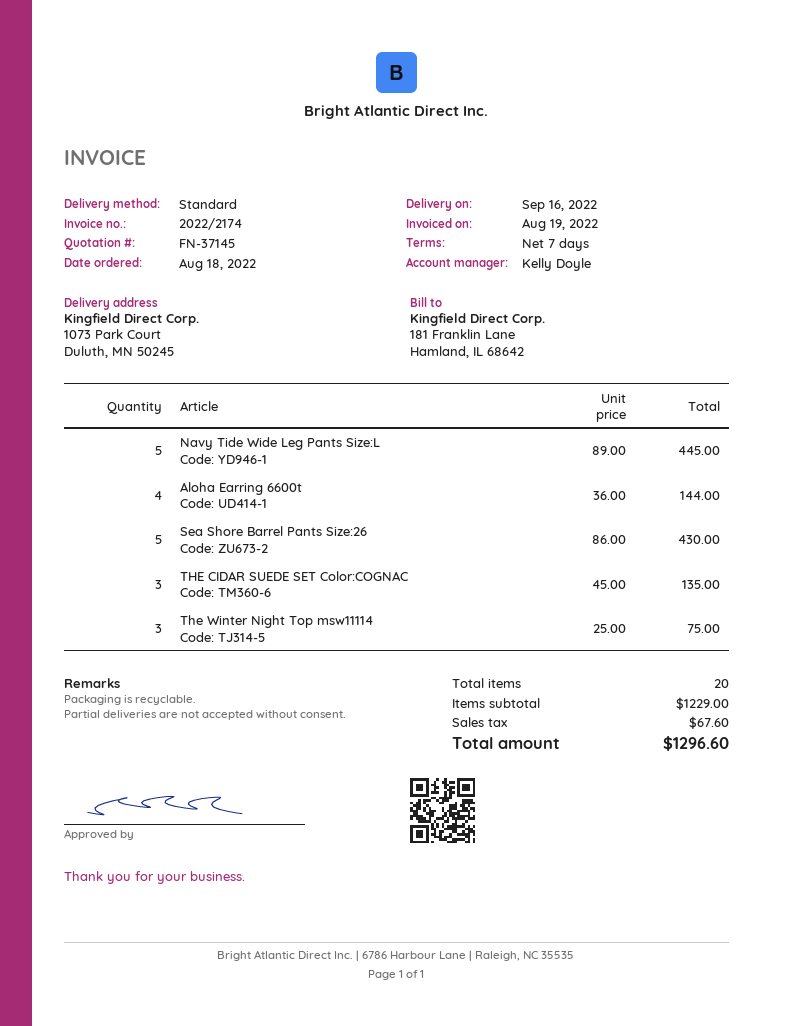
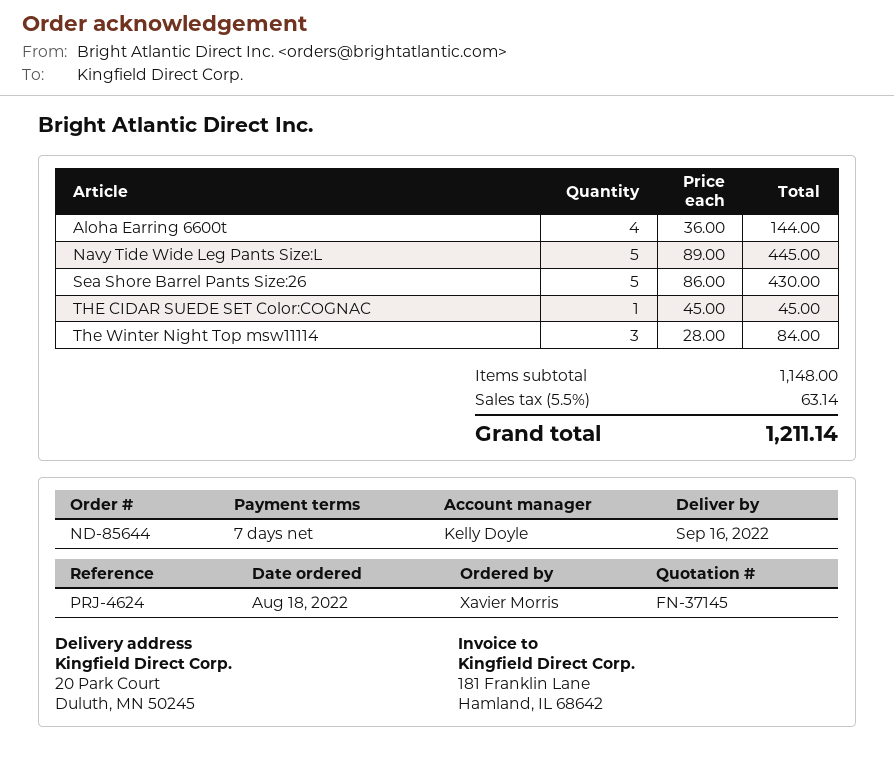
ship to: 1073 Park Court, Duluth, MN 50245 -> 20 Park Court, Duluth, MN 50245
THE CIDAR SUEDE SET Color:COGNAC: 3 x 45.00 = 135.00 -> 1 x 45.00 = 45.00
The Winter Night Top msw11114: 3 x 25.00 = 75.00 -> 3 x 28.00 = 84.00
subtotal: 1229.00 -> 1148.00
tax: 67.60 -> 63.14
total: 1296.60 -> 1211.14

